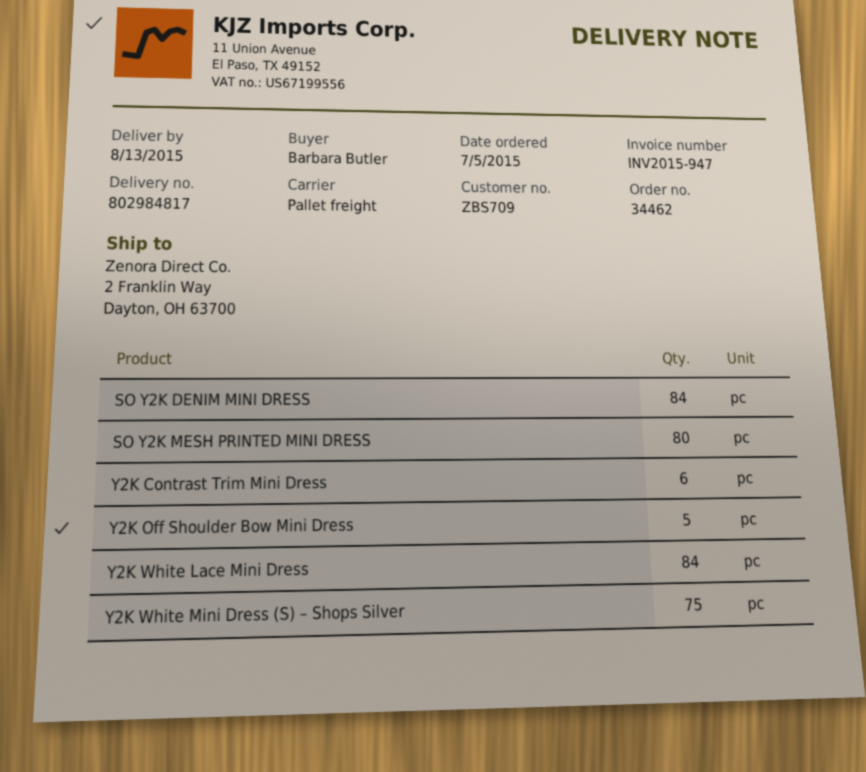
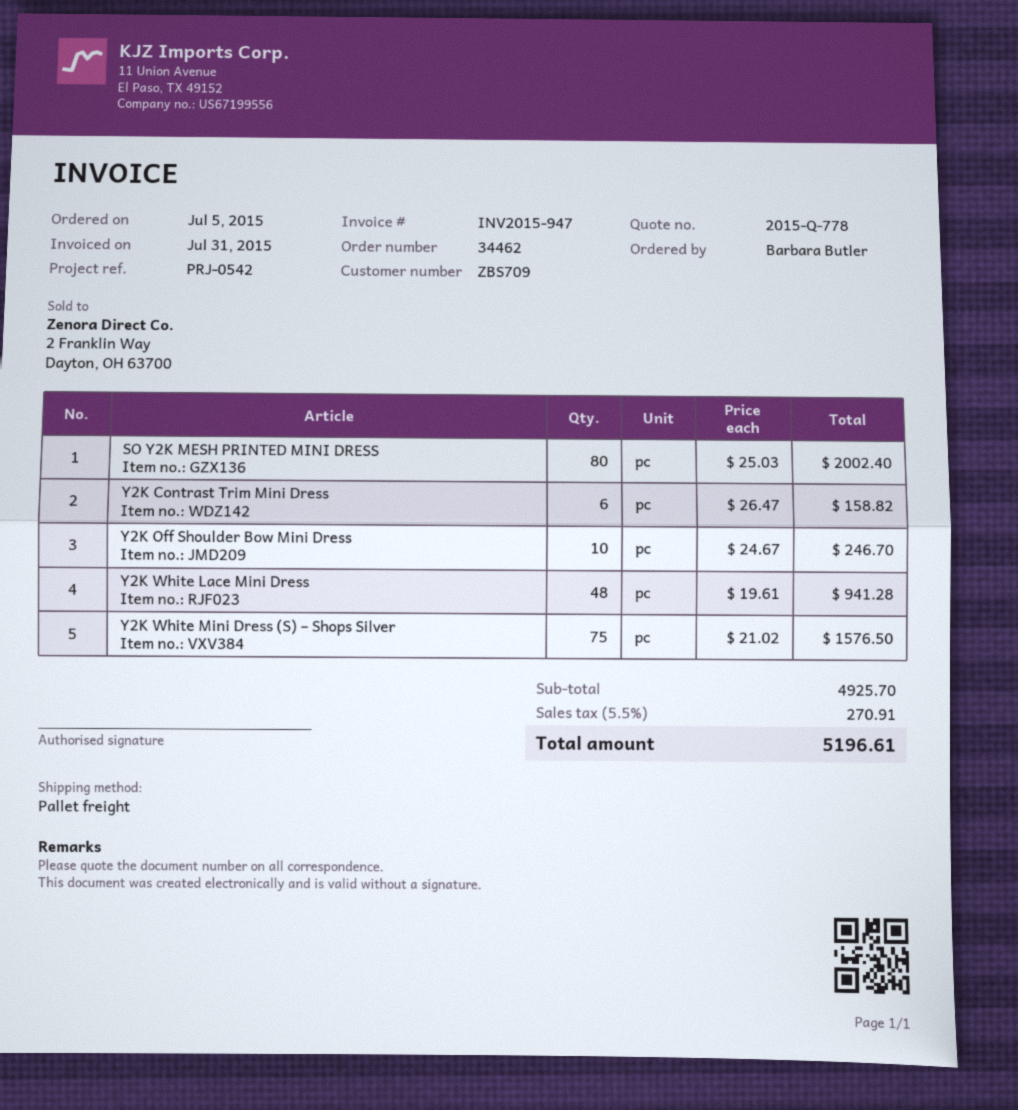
SO Y2K DENIM MINI DRESS: 84 -> none
Y2K Off Shoulder Bow Mini Dress: 5 -> 10
Y2K White Lace Mini Dress: 84 -> 48

